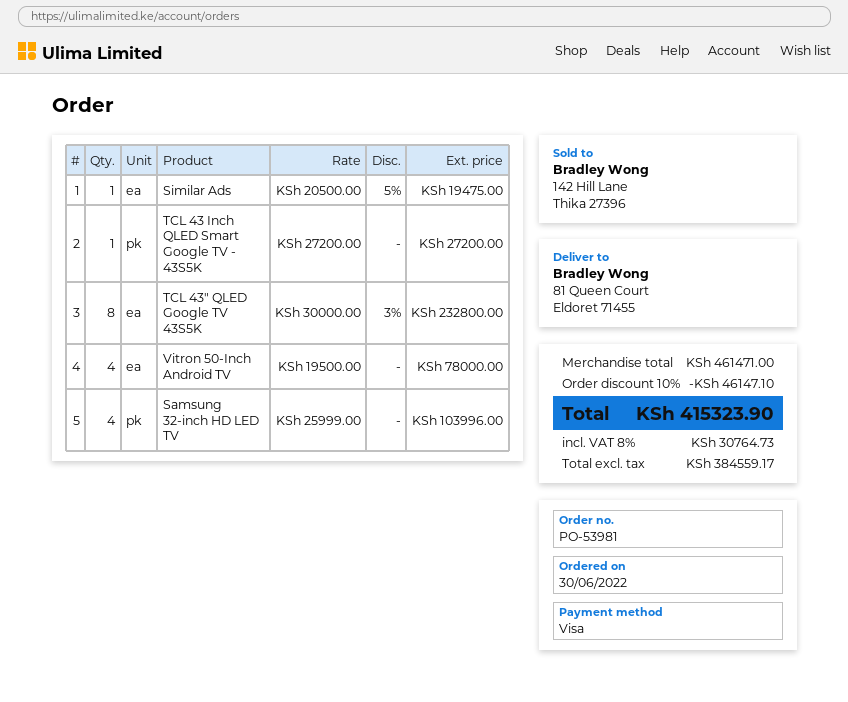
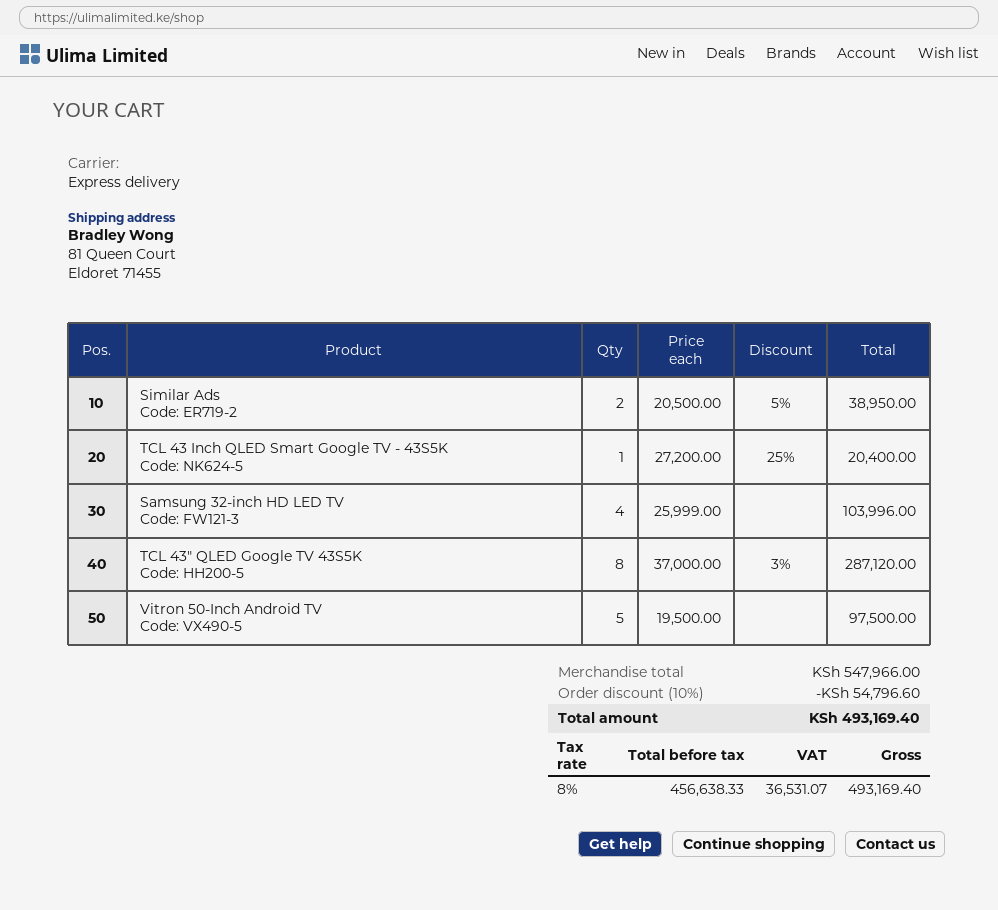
Similar Ads: 1 x 20500.00 - 5% = 19475.00 -> 2 x 20500.00 - 5% = 38950.00
TCL 43 Inch QLED Smart Google TV - 43S5K: 1 x 27200.00 = 27200.00 -> 1 x 27200.00 - 25% = 20400.00
TCL 43" QLED Google TV 43S5K: 8 x 30000.00 - 3% = 232800.00 -> 8 x 37000.00 - 3% = 287120.00
Vitron 50-Inch Android TV: 4 x 19500.00 = 78000.00 -> 5 x 19500.00 = 97500.00
subtotal: 461471.00 -> 547966.00
discount: 10% = 46147.10 -> 10% = 54796.60
net: 384559.17 -> 456638.33
tax: 8% = 30764.73 -> 8% = 36531.07
total: 415323.90 -> 493169.40

